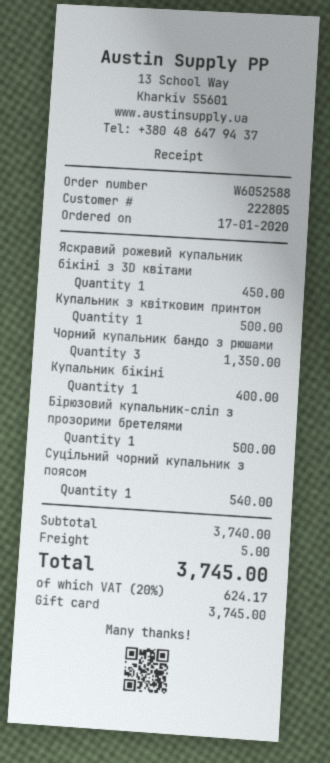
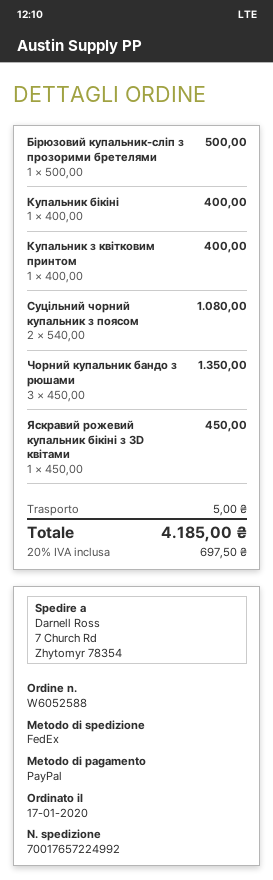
payment method: gift card -> PayPal
Купальник з квітковим принтом: 1 for 500.00 -> 1 for 400.00
Суцільний чорний купальник з поясом: 1 for 540.00 -> 2 for 1080.00
tax: 20% = 624.17 -> 20% = 697.50
total: 3745.00 -> 4185.00

